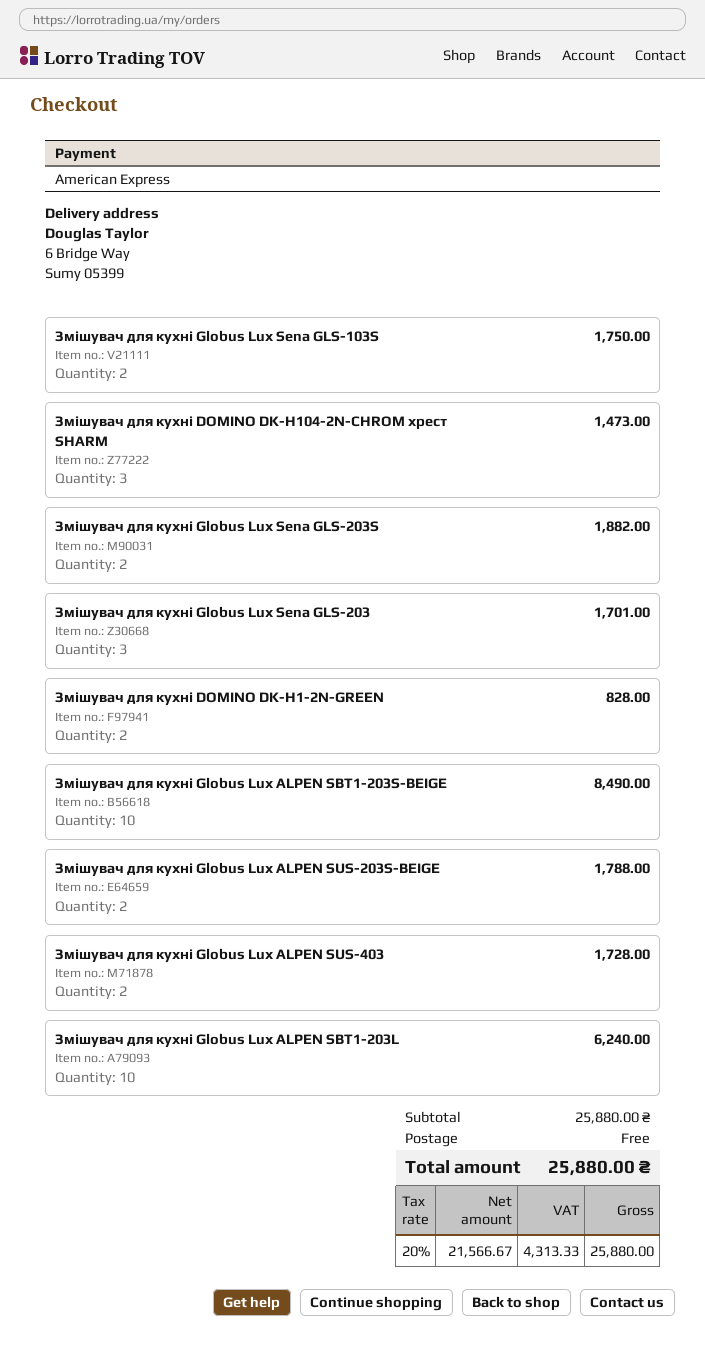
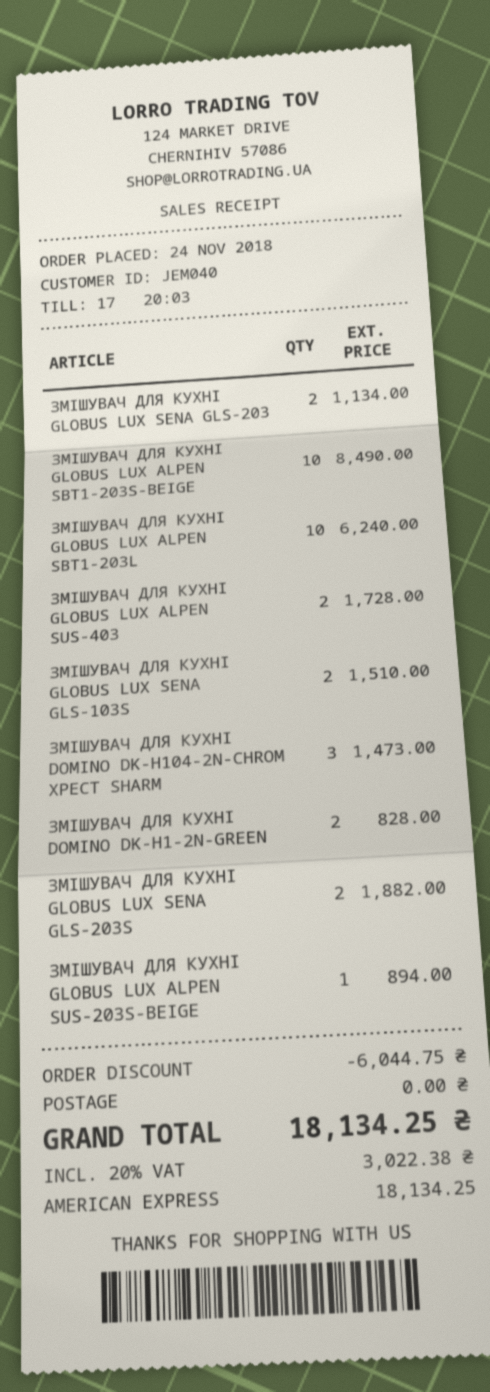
Змішувач для кухні Globus Lux Sena GLS-103S: 2 for 1750.00 -> 2 for 1510.00
Змішувач для кухні Globus Lux Sena GLS-203: 3 for 1701.00 -> 2 for 1134.00
Змішувач для кухні Globus Lux ALPEN SUS-203S-BEIGE: 2 for 1788.00 -> 1 for 894.00
discount: none -> 6044.75
tax: 20% = 4313.33 -> 20% = 3022.38
total: 25880.00 -> 18134.25

